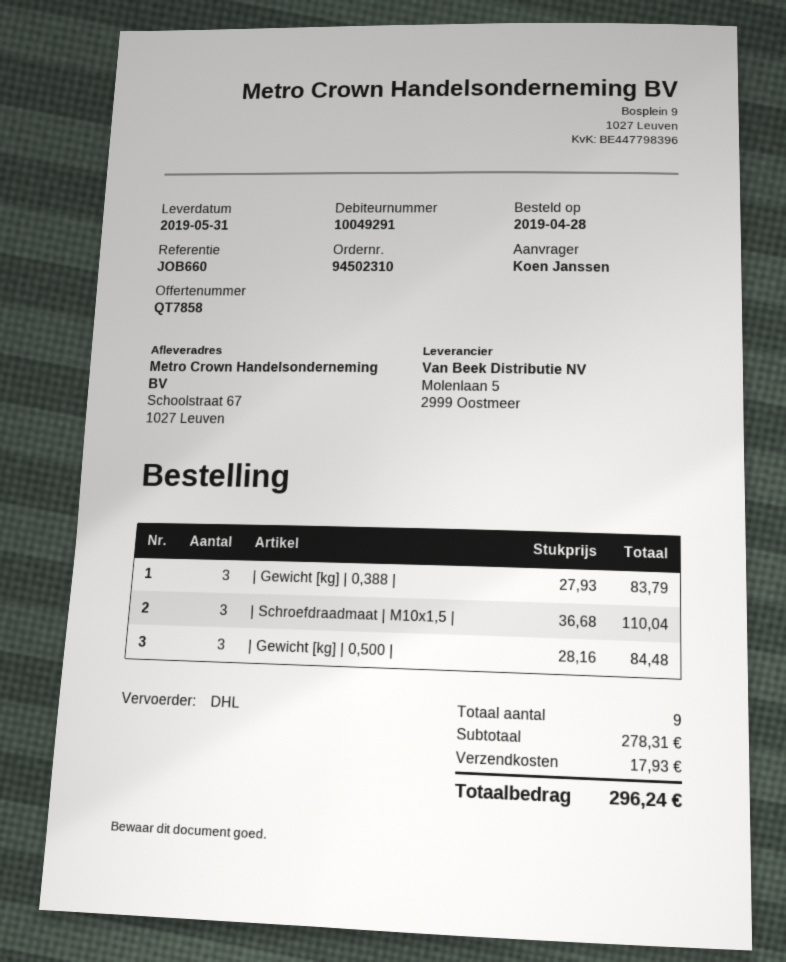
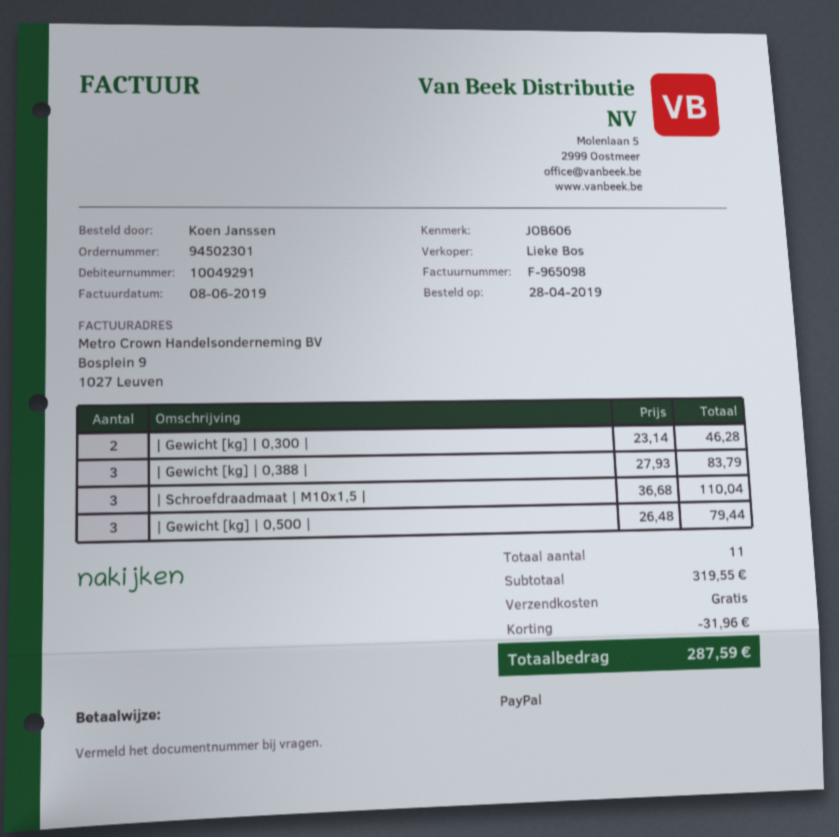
order number: 94502310 -> 94502301
reference: JOB660 -> JOB606
| Gewicht [kg] | 0,500 |: 3 x 28.16 = 84.48 -> 3 x 26.48 = 79.44
| Gewicht [kg] | 0,300 |: none -> 2 x 23.14 = 46.28
total quantity: 9 -> 11
subtotal: 278.31 -> 319.55
discount: none -> 31.96
shipping: 17.93 -> 0.00
total: 296.24 -> 287.59

